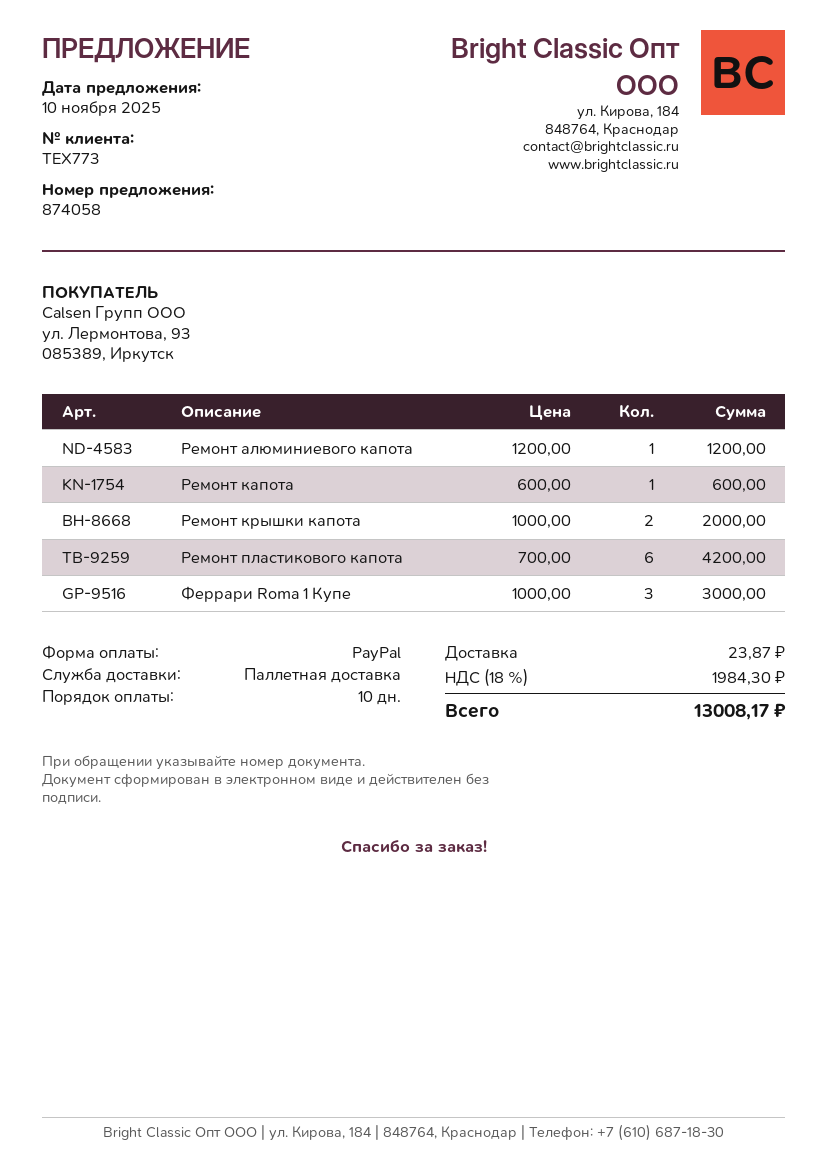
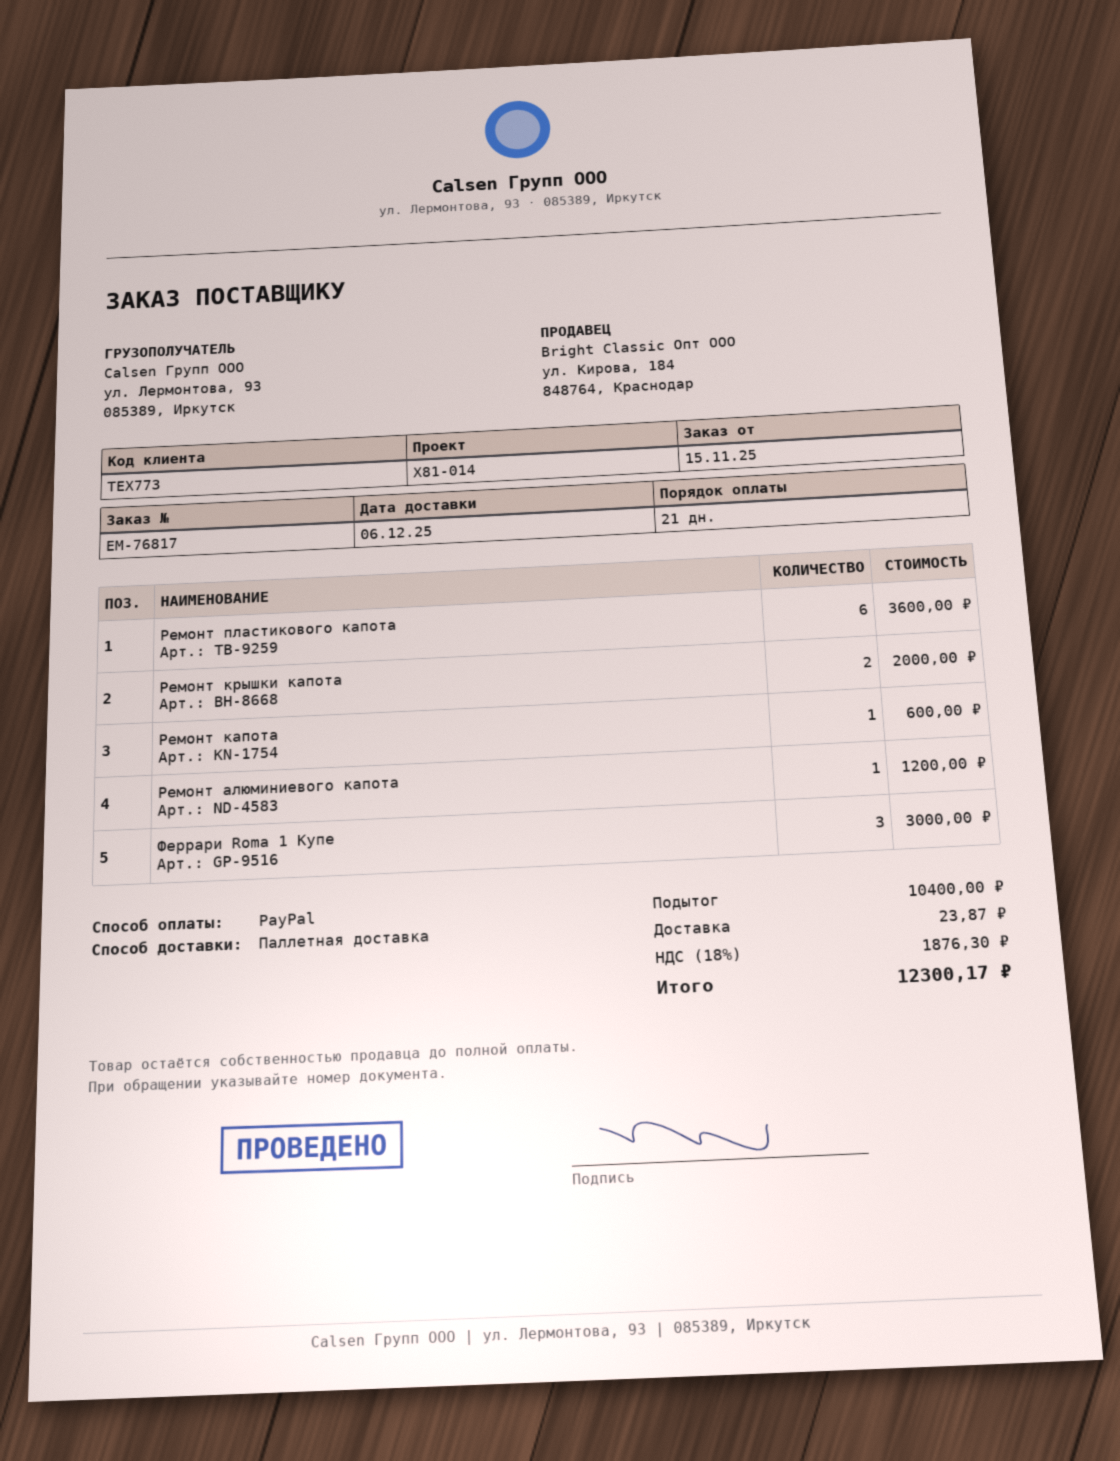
payment terms: 10 days -> 21 days
Ремонт пластикового капота: 6 for 4200.00 -> 6 for 3600.00
tax: 18% = 1984.30 -> 18% = 1876.30
total: 13008.17 -> 12300.17

